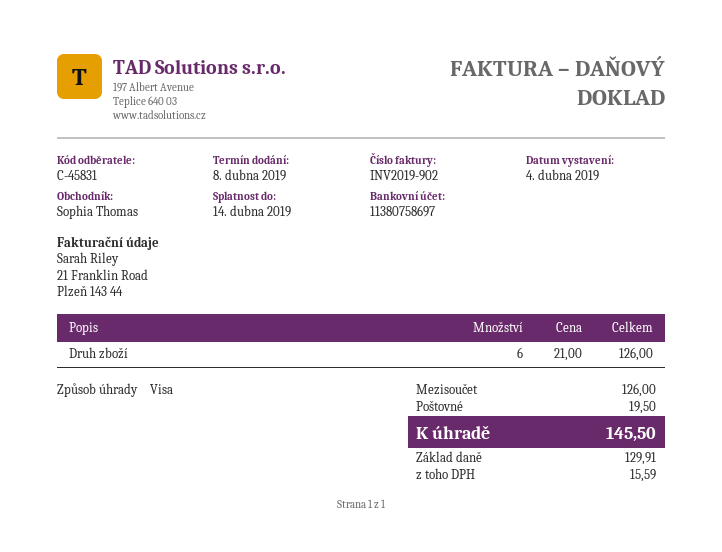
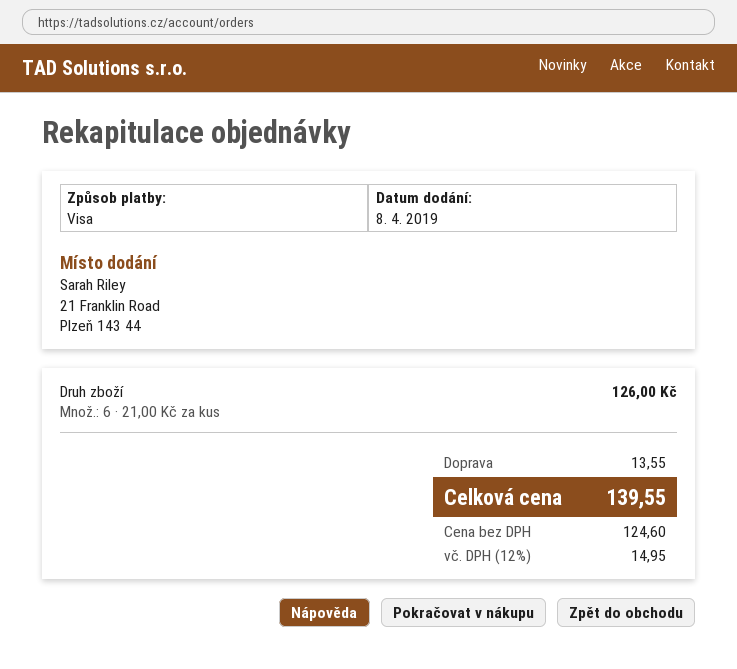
shipping: 19.50 -> 13.55
net: 129.91 -> 124.60
tax: 15.59 -> 14.95
total: 145.50 -> 139.55

